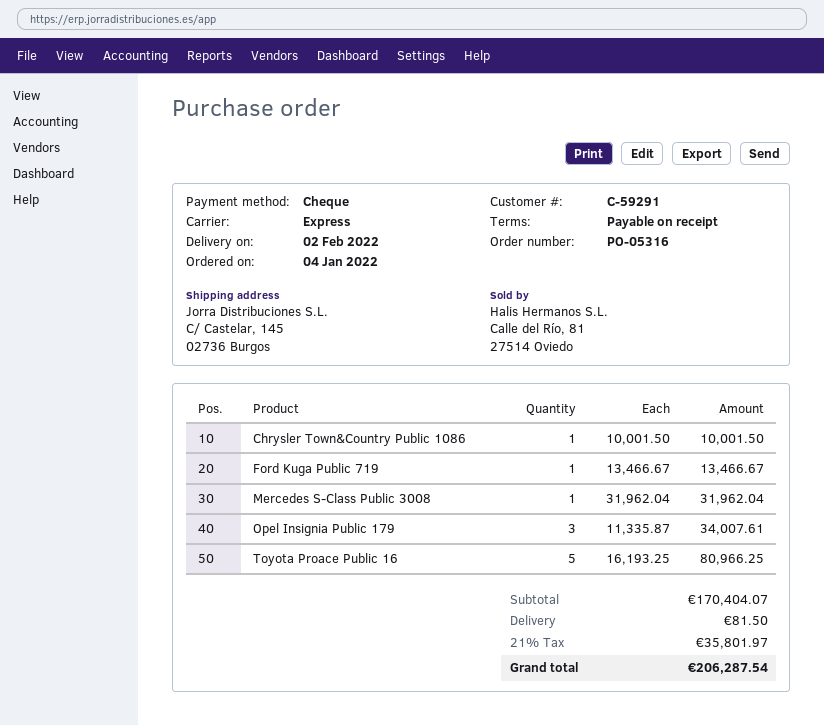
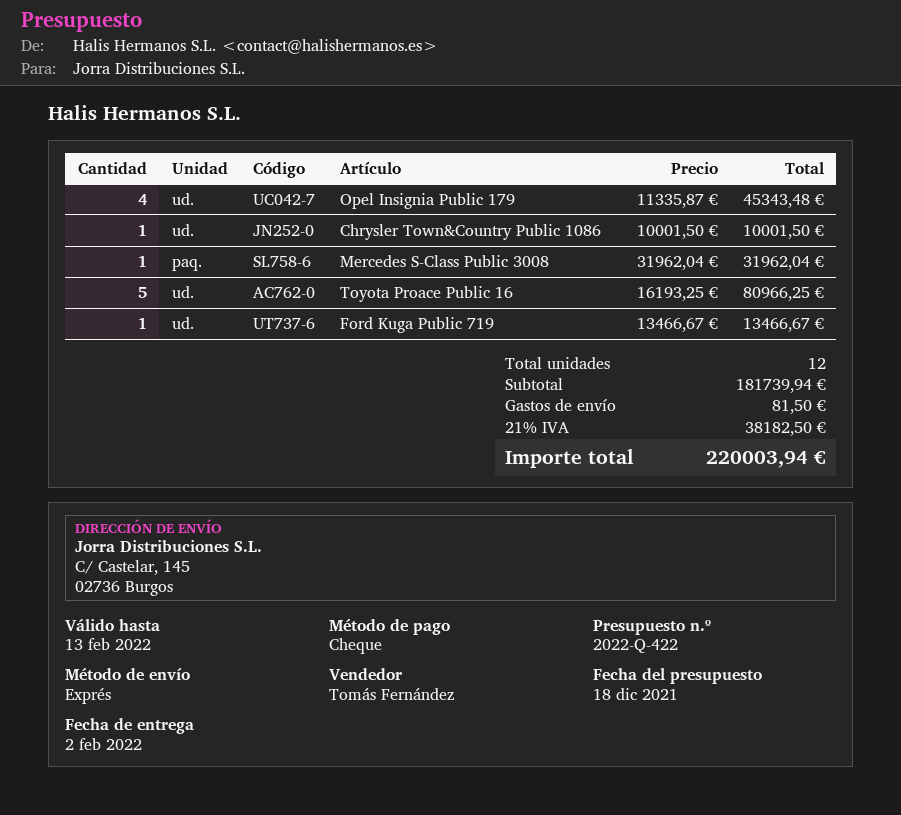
Opel Insignia Public 179: 3 x 11335.87 = 34007.61 -> 4 x 11335.87 = 45343.48
subtotal: 170404.07 -> 181739.94
tax: 21% = 35801.97 -> 21% = 38182.50
total: 206287.54 -> 220003.94

